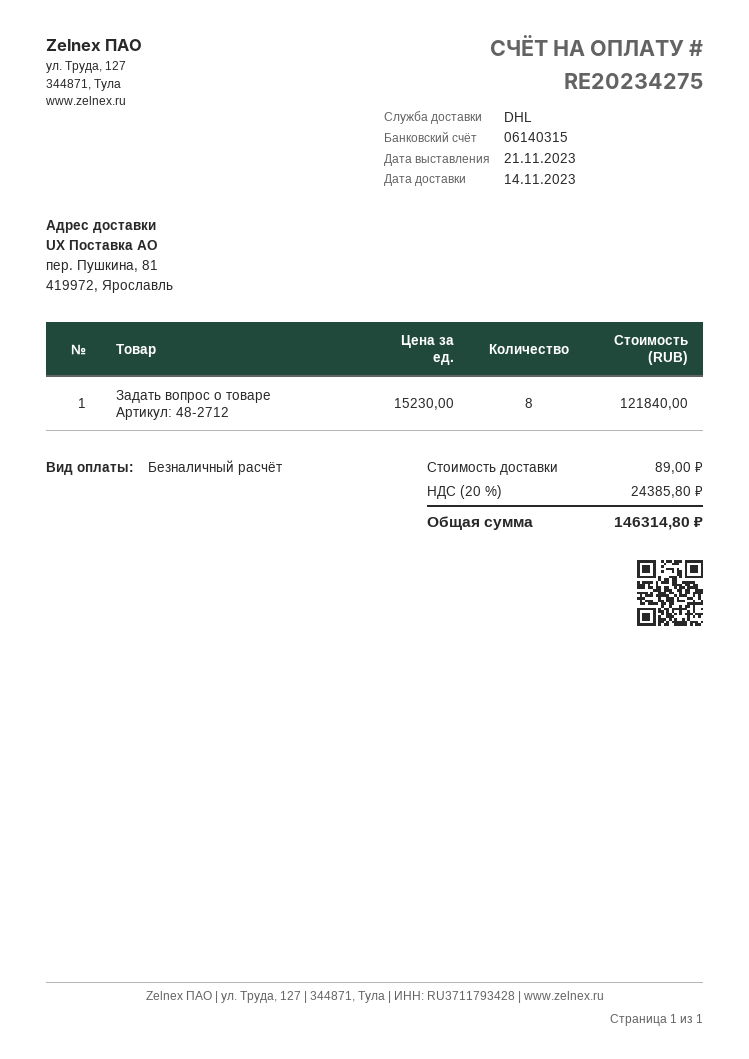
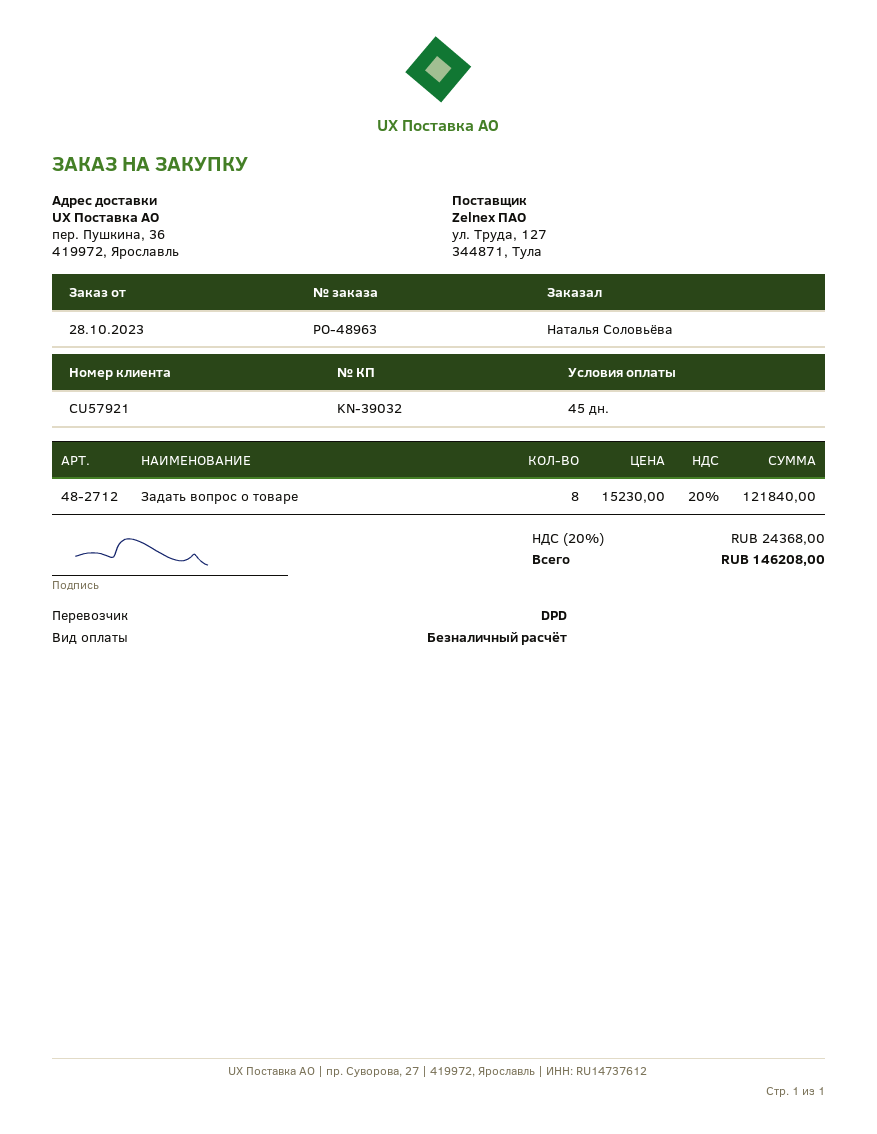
shipping method: DHL -> DPD
ship to: пер. Пушкина, 81, 419972, Ярославль -> пер. Пушкина, 36, 419972, Ярославль
shipping: 89.00 -> none
tax: 20% = 24385.80 -> 20% = 24368.00
total: 146314.80 -> 146208.00

